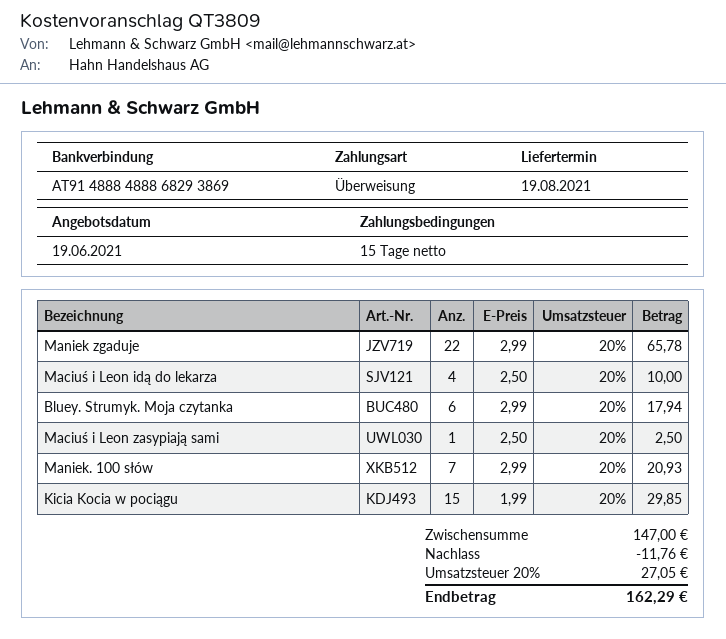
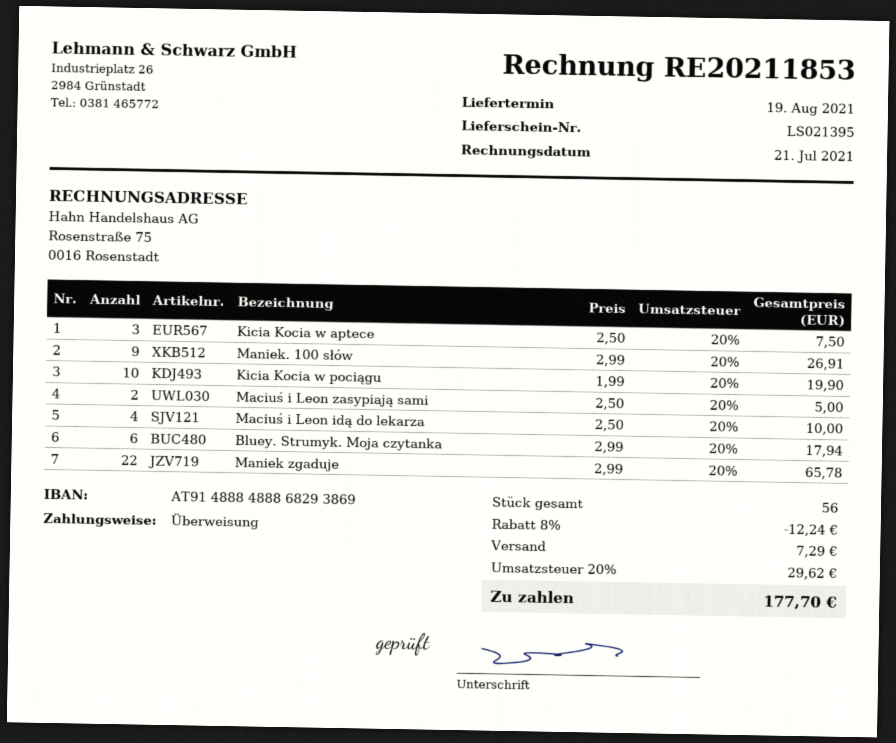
Maciuś i Leon zasypiają sami: 1 x 2.50 = 2.50 -> 2 x 2.50 = 5.00
Maniek. 100 słów: 7 x 2.99 = 20.93 -> 9 x 2.99 = 26.91
Kicia Kocia w pociągu: 15 x 1.99 = 29.85 -> 10 x 1.99 = 19.90
Kicia Kocia w aptece: none -> 3 x 2.50 = 7.50
discount: 11.76 -> 12.24
shipping: none -> 7.29
tax: 20% = 27.05 -> 20% = 29.62
total: 162.29 -> 177.70

